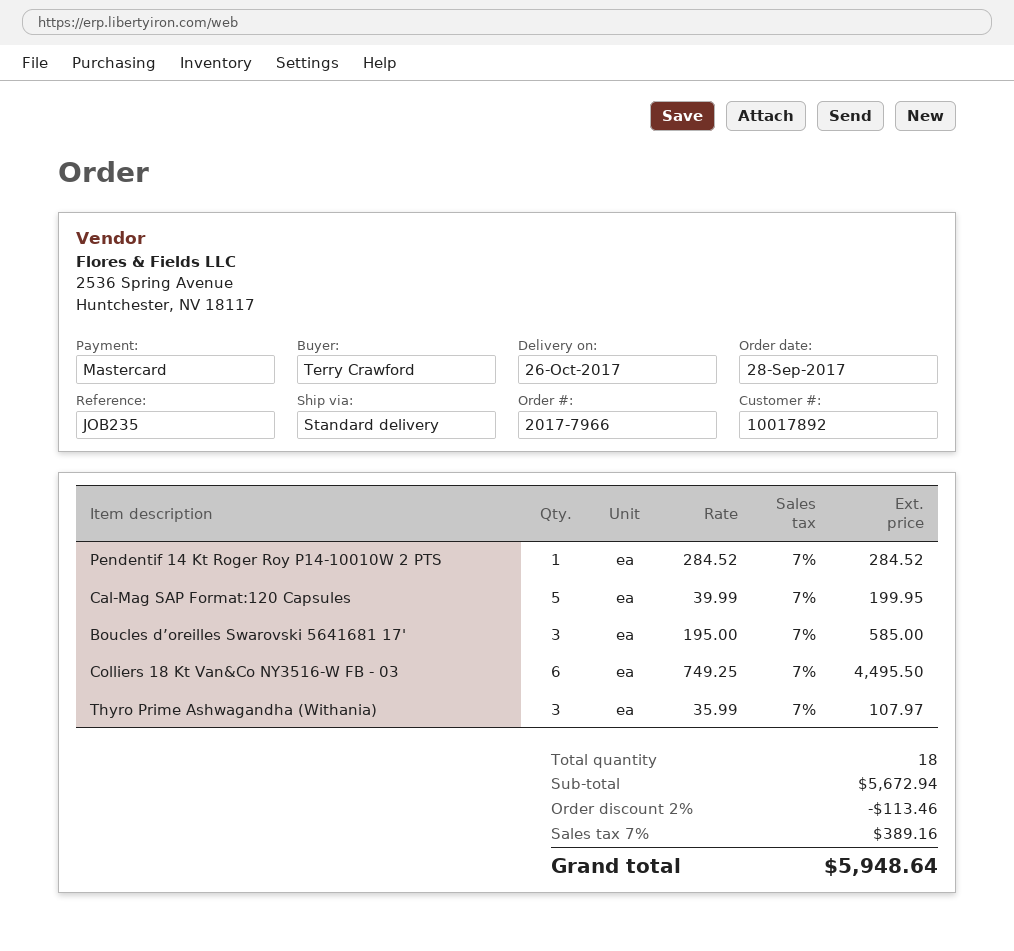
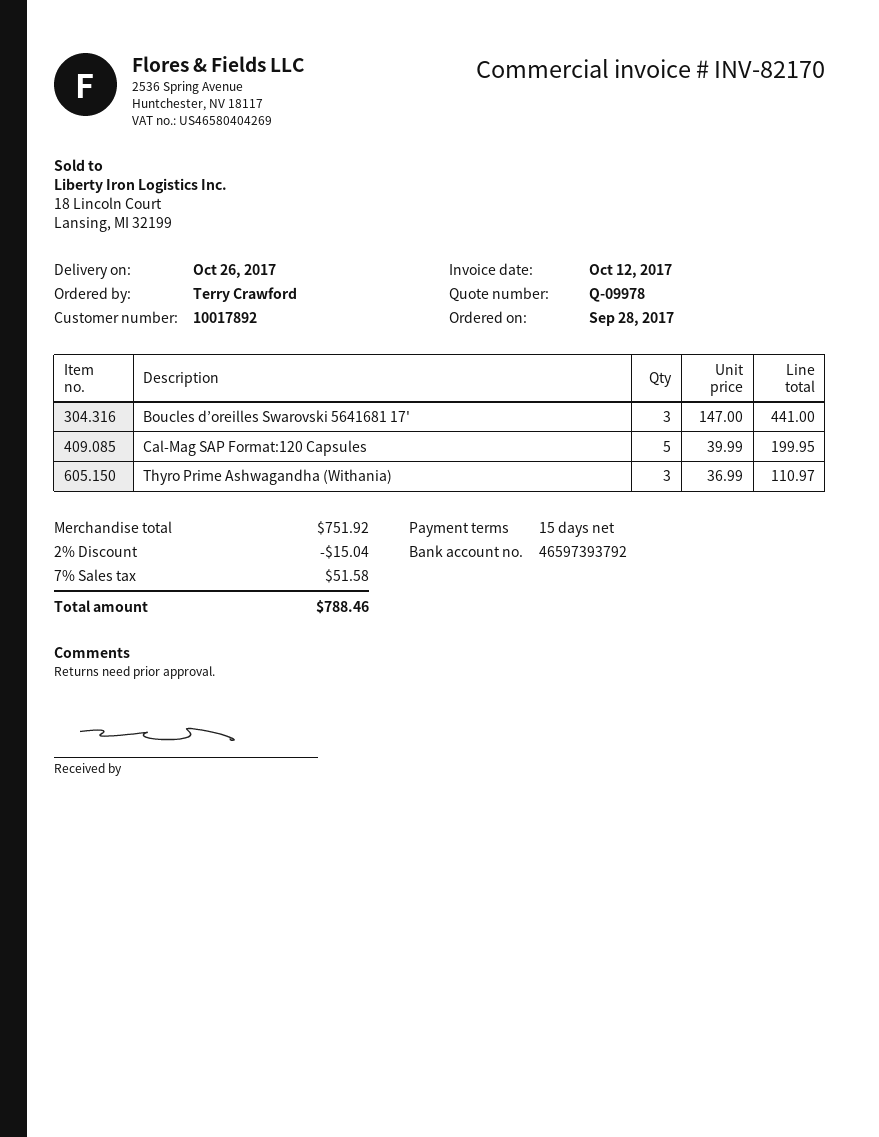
Pendentif 14 Kt Roger Roy P14-10010W 2 PTS: 1 x 284.52 = 284.52 -> none
Boucles d’oreilles Swarovski 5641681 17': 3 x 195.00 = 585.00 -> 3 x 147.00 = 441.00
Colliers 18 Kt Van&Co NY3516-W FB - 03: 6 x 749.25 = 4495.50 -> none
Thyro Prime Ashwagandha (Withania): 3 x 35.99 = 107.97 -> 3 x 36.99 = 110.97
subtotal: 5672.94 -> 751.92
discount: 2% = 113.46 -> 2% = 15.04
tax: 7% = 389.16 -> 7% = 51.58
total: 5948.64 -> 788.46

